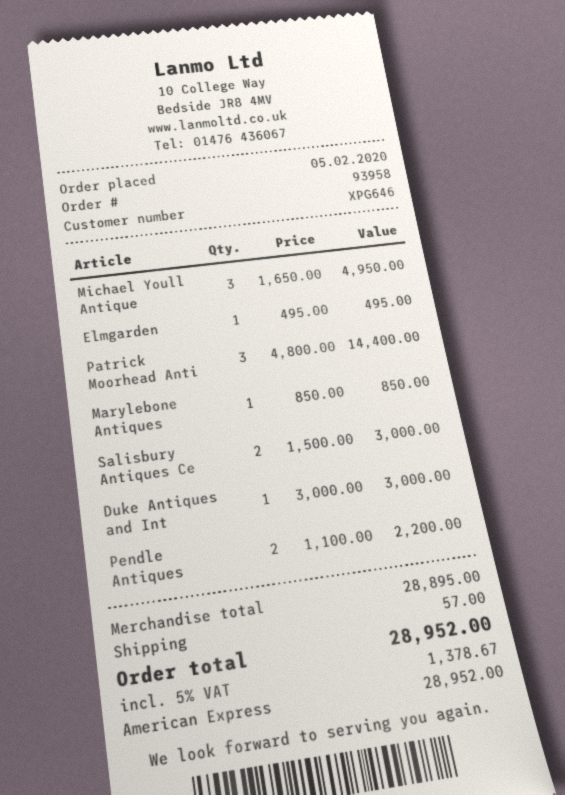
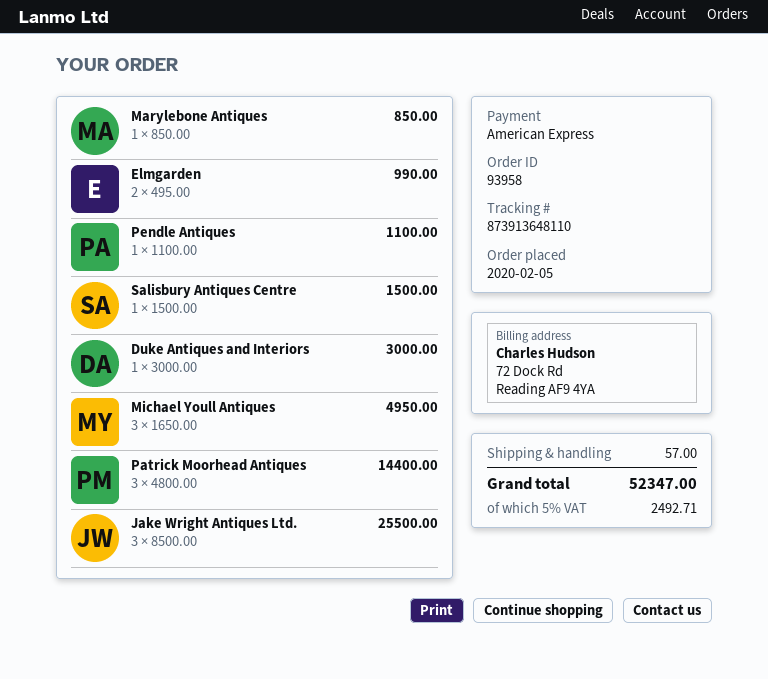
Elmgarden: 1 x 495.00 = 495.00 -> 2 x 495.00 = 990.00
Salisbury Antiques Ce: 2 x 1500.00 = 3000.00 -> 1 x 1500.00 = 1500.00
Pendle Antiques: 2 x 1100.00 = 2200.00 -> 1 x 1100.00 = 1100.00
Jake Wright Antiques Ltd.: none -> 3 x 8500.00 = 25500.00
tax: 5% = 1378.67 -> 5% = 2492.71
total: 28952.00 -> 52347.00

